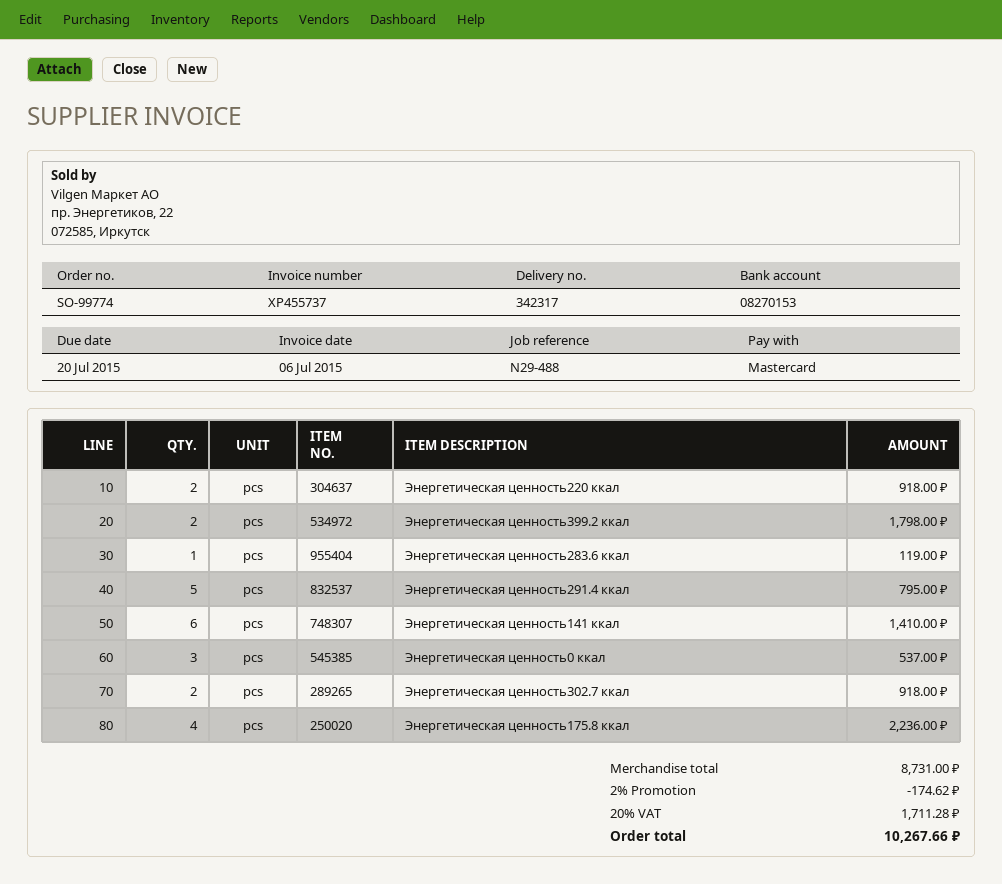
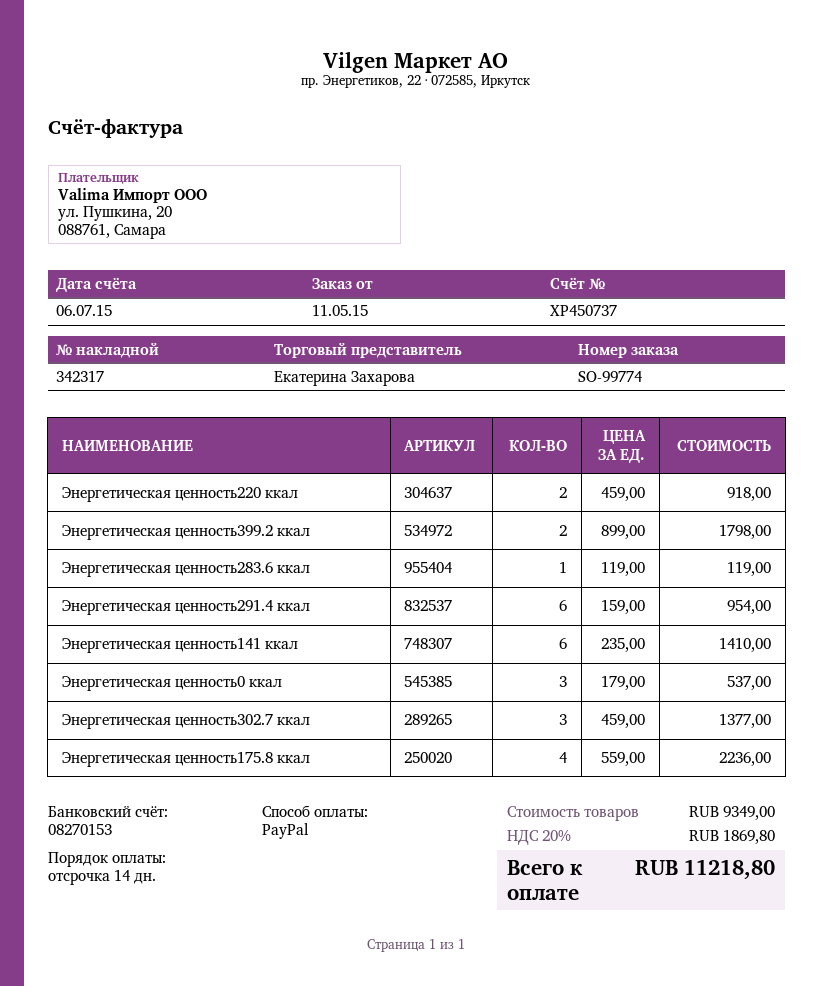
invoice number: XP455737 -> XP450737
payment method: Mastercard -> PayPal
Энергетическая ценность291.4 ккал: 5 for 795.00 -> 6 for 954.00
Энергетическая ценность302.7 ккал: 2 for 918.00 -> 3 for 1377.00
subtotal: 8731.00 -> 9349.00
discount: 2% = 174.62 -> none
tax: 20% = 1711.28 -> 20% = 1869.80
total: 10267.66 -> 11218.80

